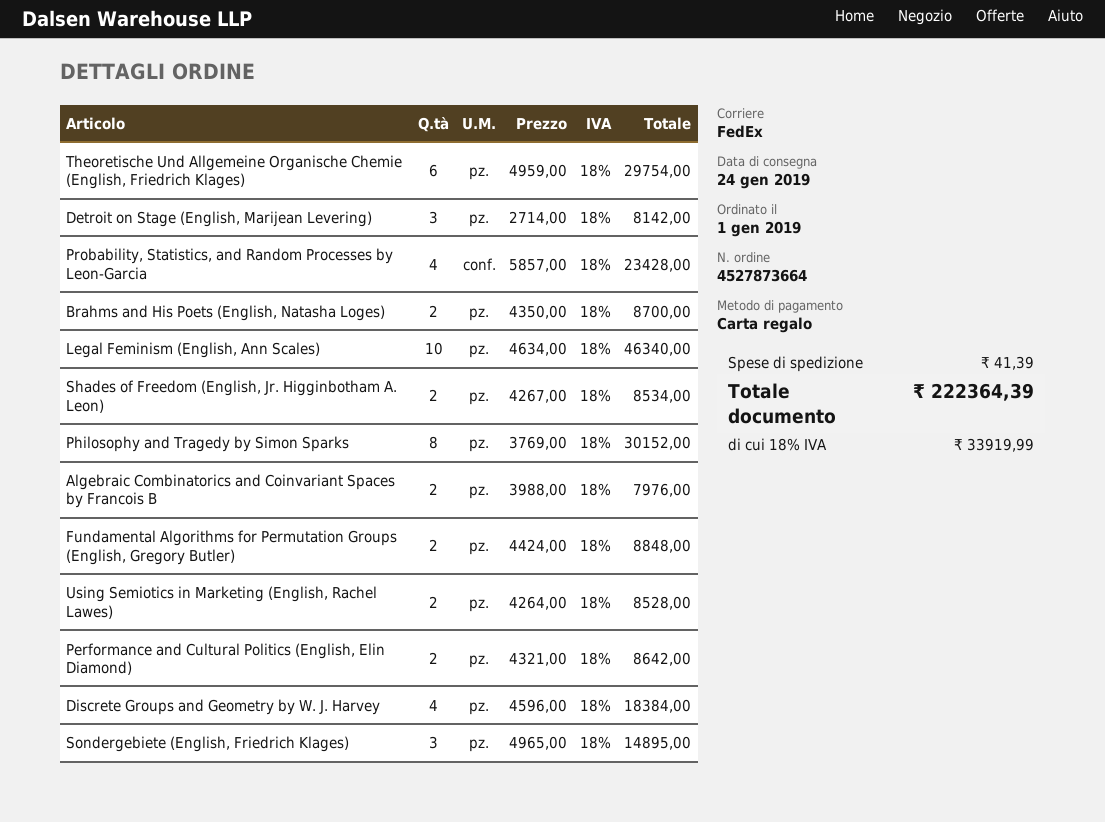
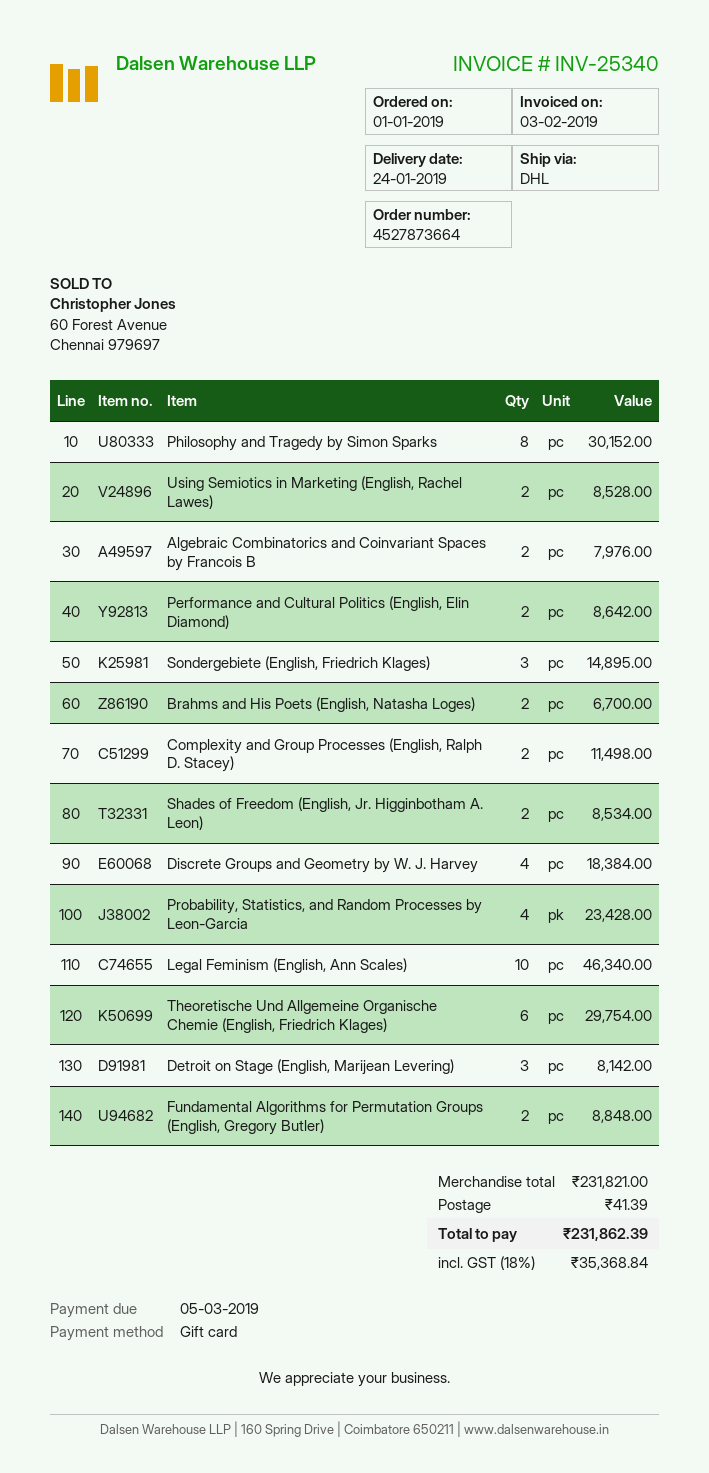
shipping method: FedEx -> DHL
Brahms and His Poets (English, Natasha Loges): 2 for 8700.00 -> 2 for 6700.00
Complexity and Group Processes (English, Ralph D. Stacey): none -> 2 for 11498.00
tax: 18% = 33919.99 -> 18% = 35368.84
total: 222364.39 -> 231862.39

